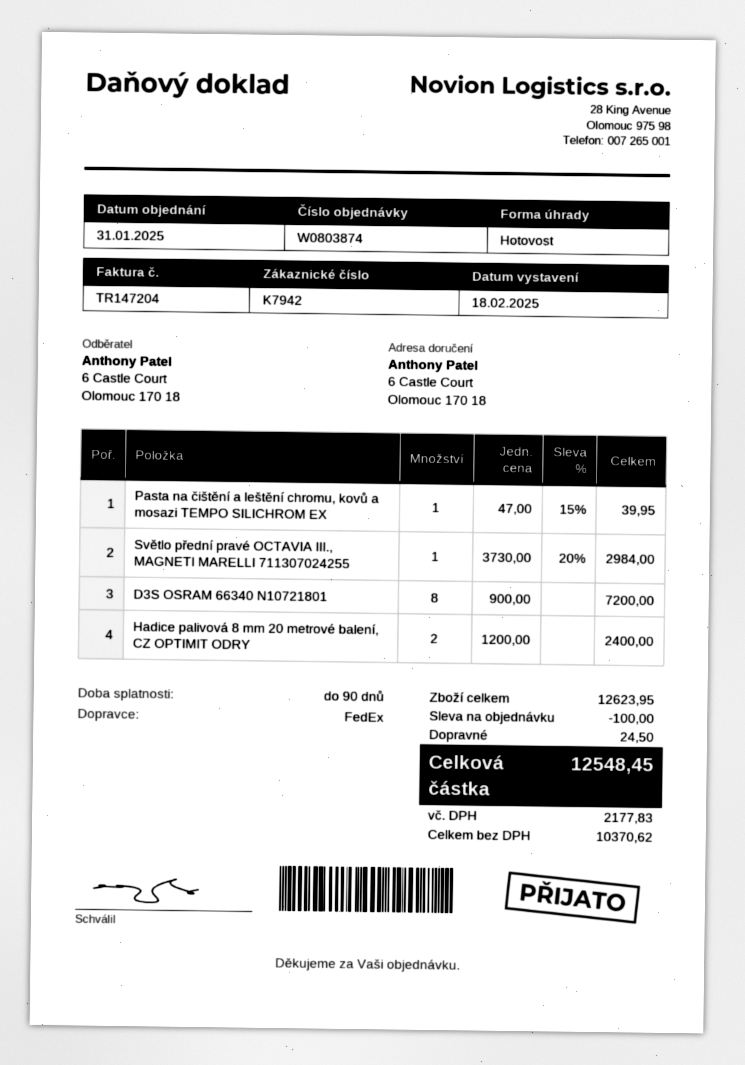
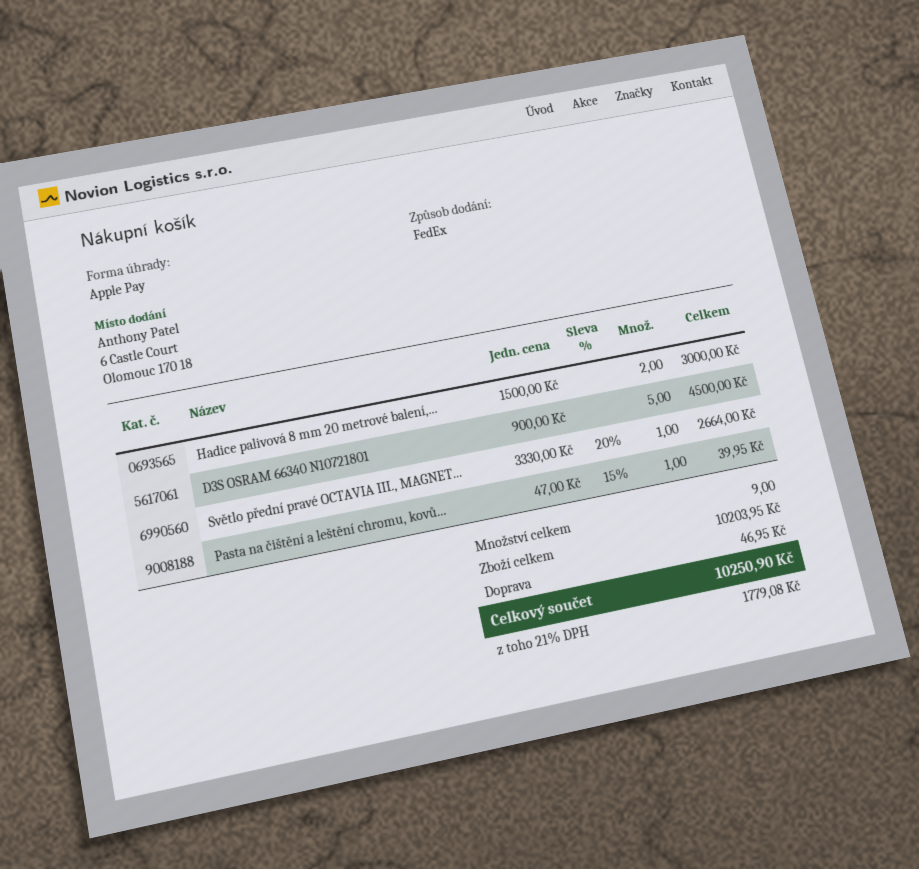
payment method: cash -> Apple Pay
Světlo přední pravé OCTAVIA III., MAGNETI MARELLI 711307024255: 1 x 3730.00 - 20% = 2984.00 -> 1 x 3330.00 - 20% = 2664.00
D3S OSRAM 66340 N10721801: 8 x 900.00 = 7200.00 -> 5 x 900.00 = 4500.00
Hadice palivová 8 mm 20 metrové balení, CZ OPTIMIT ODRY: 2 x 1200.00 = 2400.00 -> 2 x 1500.00 = 3000.00
subtotal: 12623.95 -> 10203.95
discount: 100.00 -> none
shipping: 24.50 -> 46.95
tax: 2177.83 -> 1779.08
total: 12548.45 -> 10250.90

